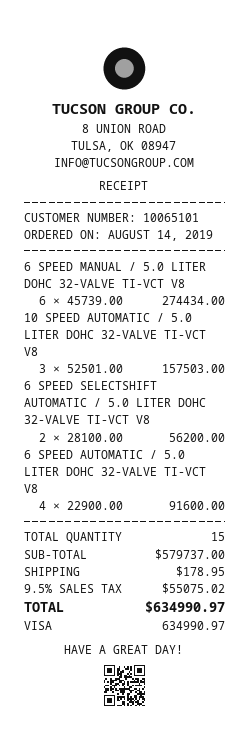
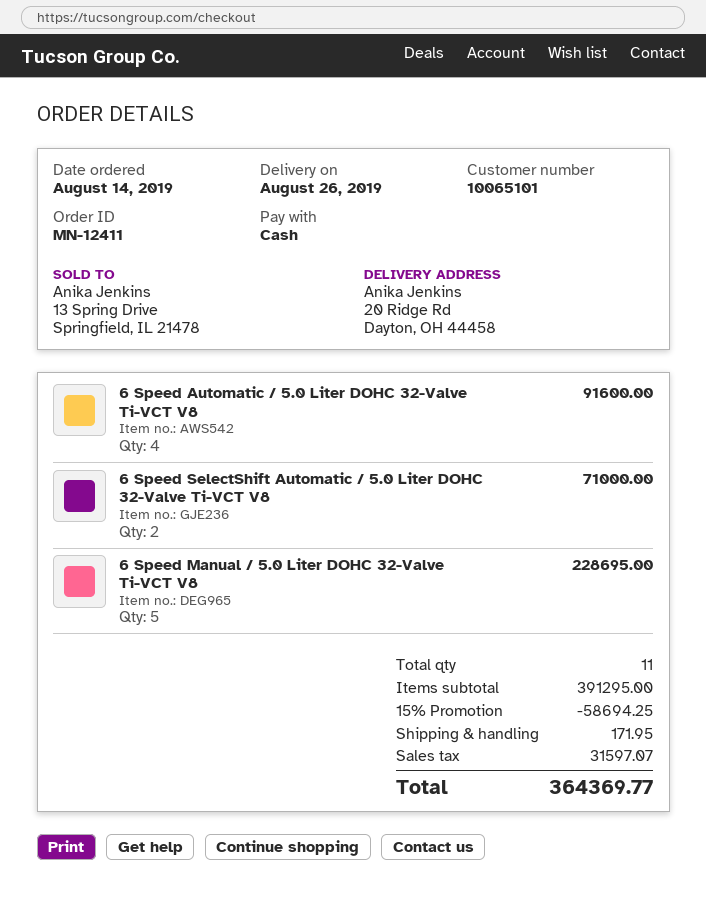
payment method: Visa -> cash
6 SPEED MANUAL / 5.0 LITER DOHC 32-VALVE TI-VCT V8: 6 for 274434.00 -> 5 for 228695.00
10 SPEED AUTOMATIC / 5.0 LITER DOHC 32-VALVE TI-VCT V8: 3 for 157503.00 -> none
6 SPEED SELECTSHIFT AUTOMATIC / 5.0 LITER DOHC 32-VALVE TI-VCT V8: 2 for 56200.00 -> 2 for 71000.00
total quantity: 15 -> 11
subtotal: 579737.00 -> 391295.00
discount: none -> 15% = 58694.25
shipping: 178.95 -> 171.95
tax: 55075.02 -> 31597.07
total: 634990.97 -> 364369.77

